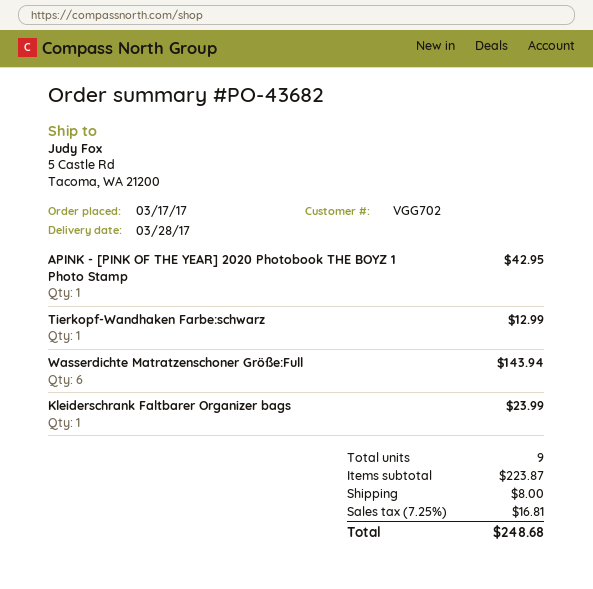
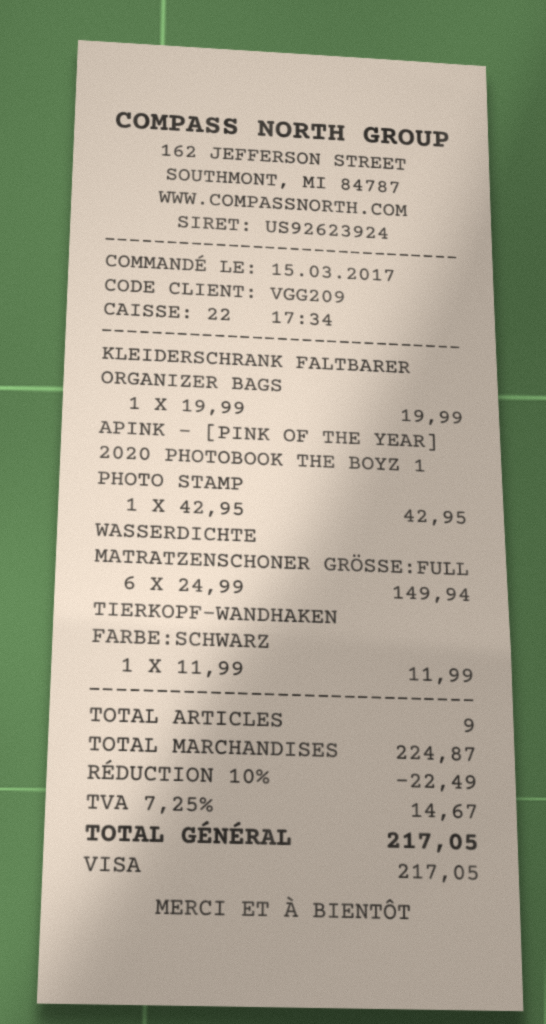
order date: 2017-03-17 -> 2017-03-15
customer number: VGG702 -> VGG209
Tierkopf-Wandhaken Farbe:schwarz: 1 for 12.99 -> 1 for 11.99
Wasserdichte Matratzenschoner Größe:Full: 6 for 143.94 -> 6 for 149.94
Kleiderschrank Faltbarer Organizer bags: 1 for 23.99 -> 1 for 19.99
subtotal: 223.87 -> 224.87
discount: none -> 10% = 22.49
shipping: 8.00 -> none
tax: 7.25% = 16.81 -> 7.25% = 14.67
total: 248.68 -> 217.05

